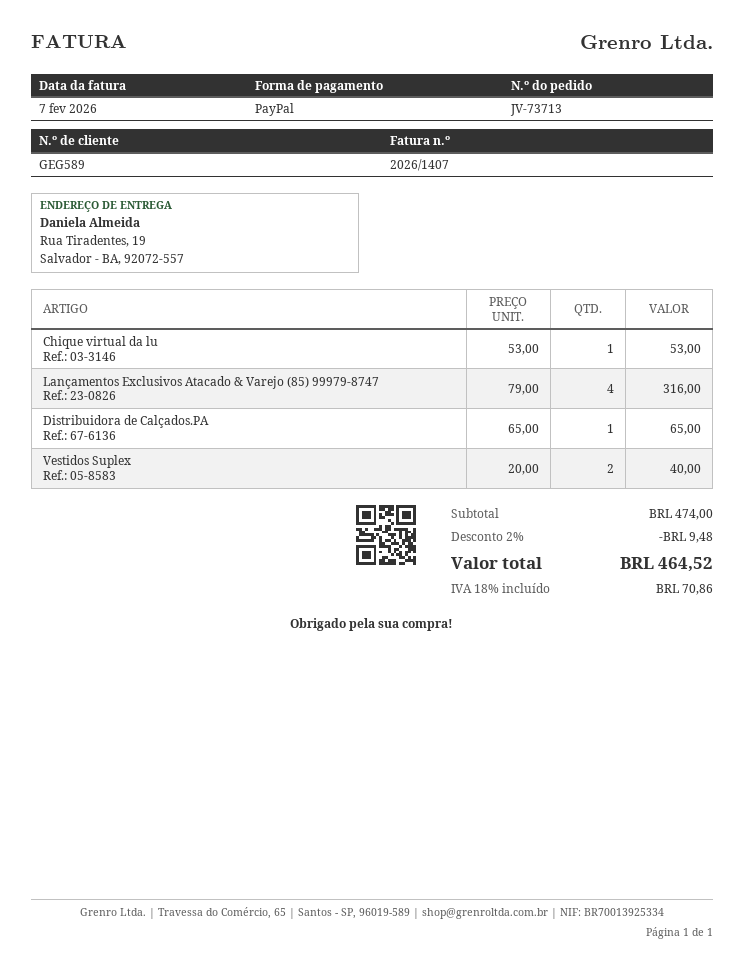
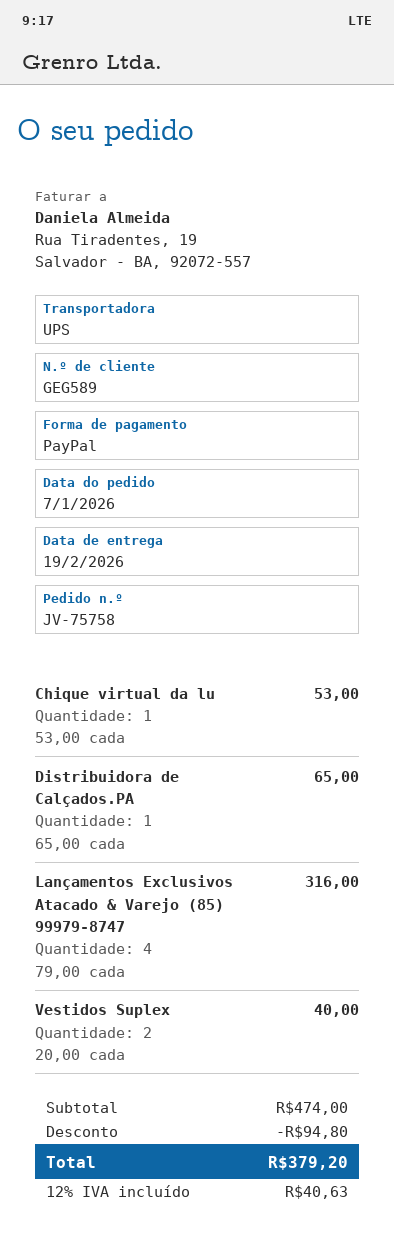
order number: JV-73713 -> JV-75758
discount: 9.48 -> 94.80
tax: 18% = 70.86 -> 12% = 40.63
total: 464.52 -> 379.20

